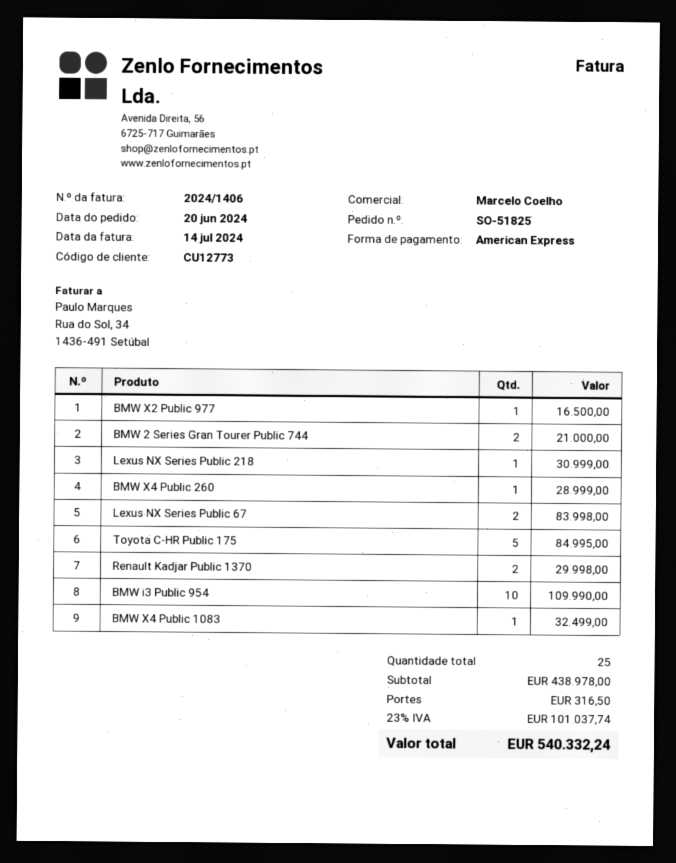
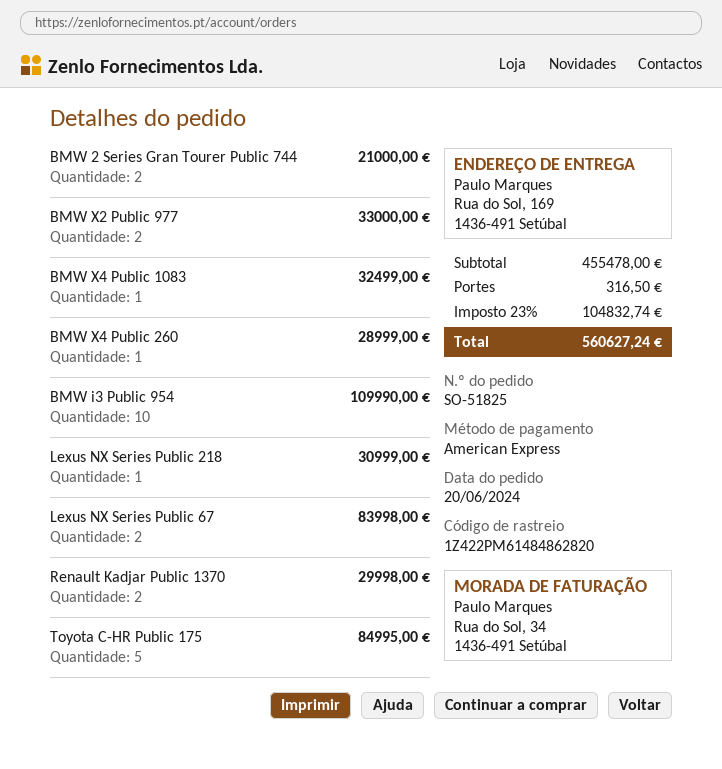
BMW X2 Public 977: 1 for 16500.00 -> 2 for 33000.00
subtotal: 438978.00 -> 455478.00
tax: 23% = 101037.74 -> 23% = 104832.74
total: 540332.24 -> 560627.24

